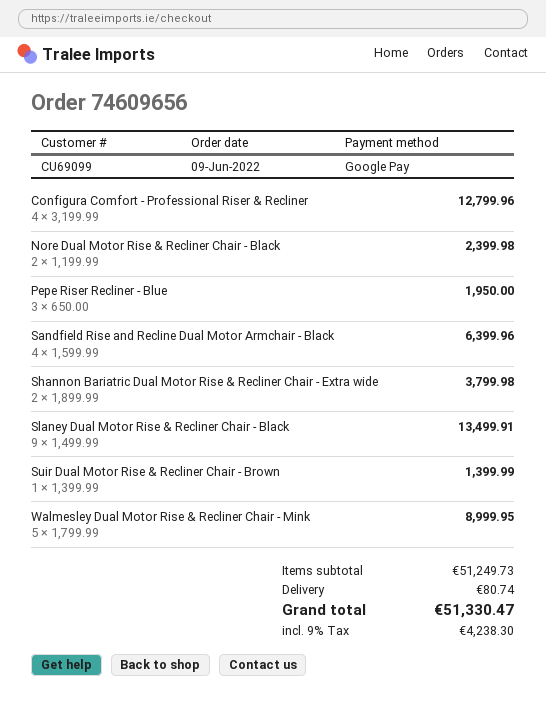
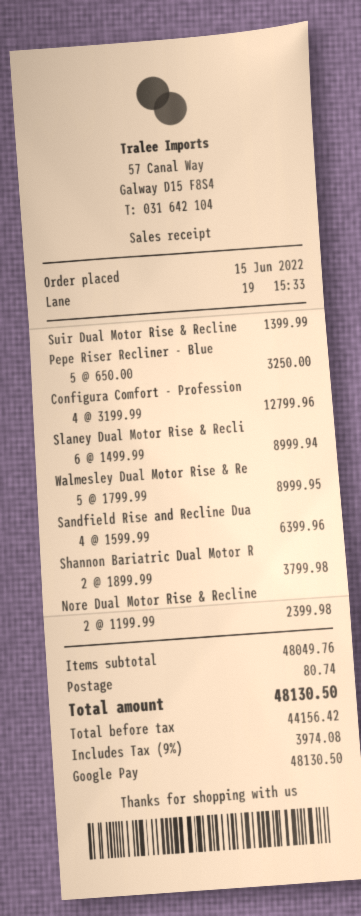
order date: 2022-06-09 -> 2022-06-15
Pepe Riser Recliner - Blue: 3 x 650.00 = 1950.00 -> 5 x 650.00 = 3250.00
Slaney Dual Motor Rise & Recliner Chair - Black: 9 x 1499.99 = 13499.91 -> 6 x 1499.99 = 8999.94
subtotal: 51249.73 -> 48049.76
tax: 9% = 4238.30 -> 9% = 3974.08
total: 51330.47 -> 48130.50

